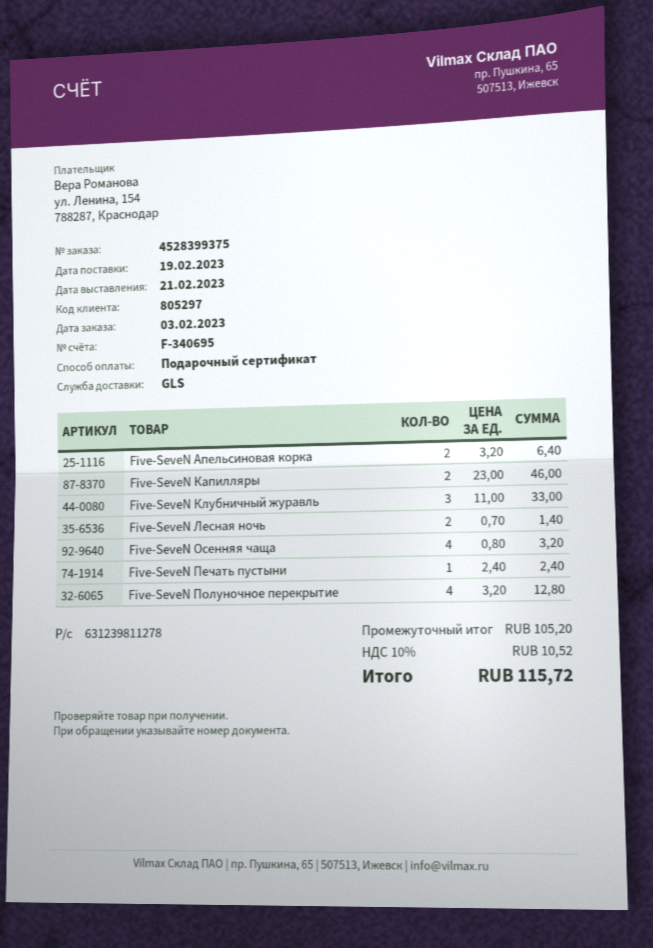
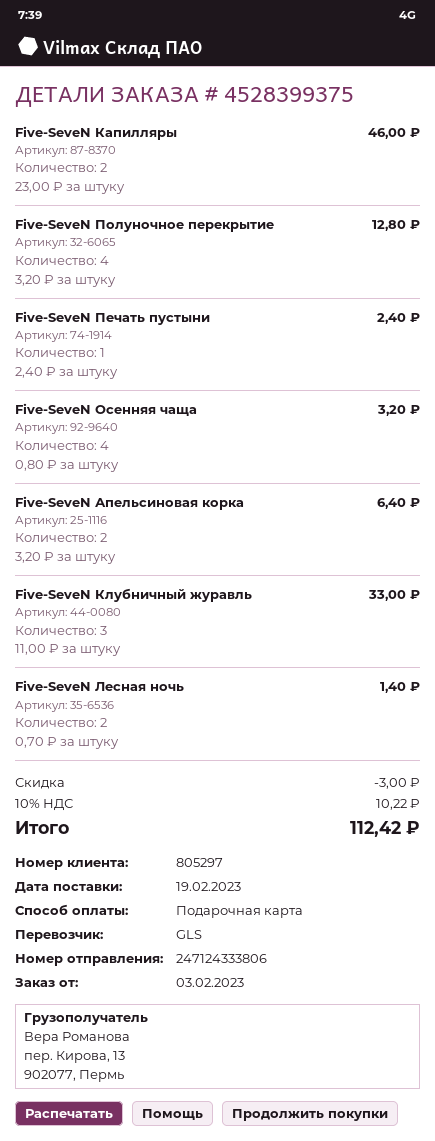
discount: none -> 3.00
tax: 10% = 10.52 -> 10% = 10.22
total: 115.72 -> 112.42

